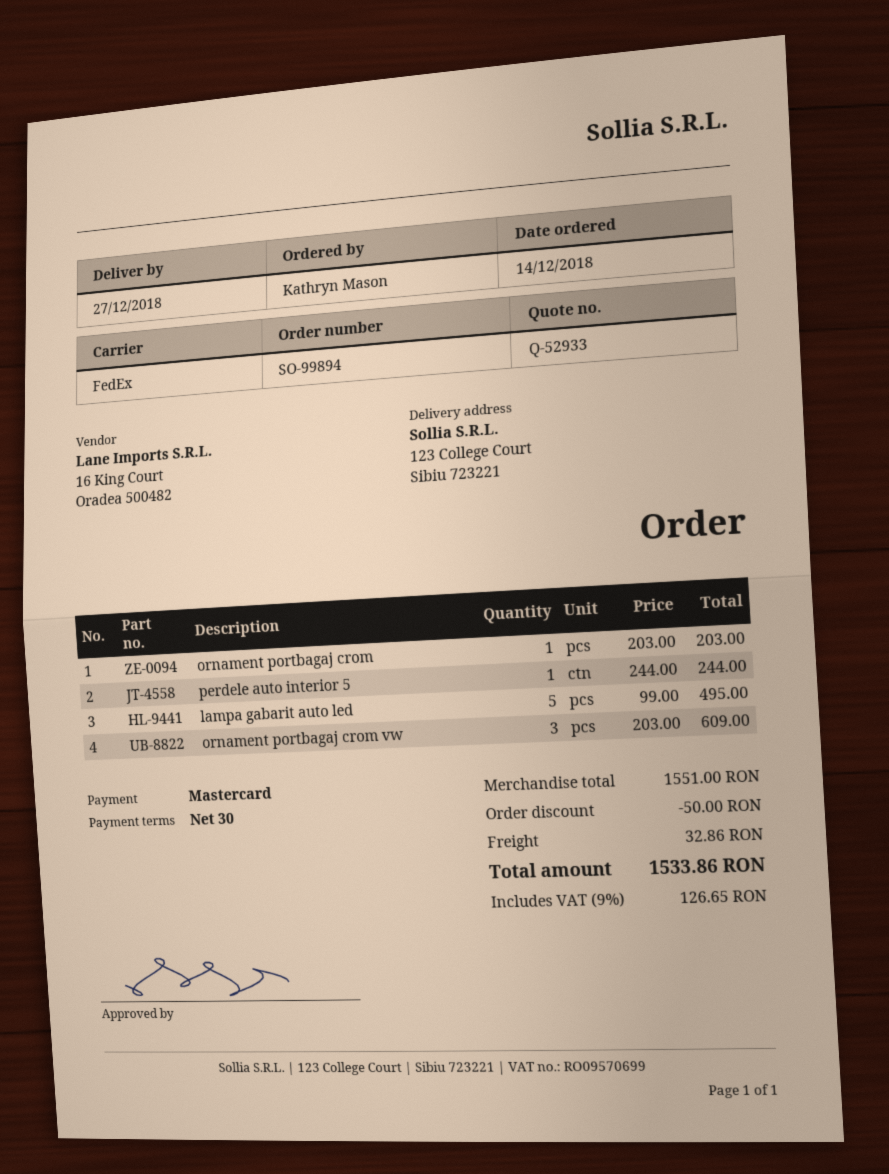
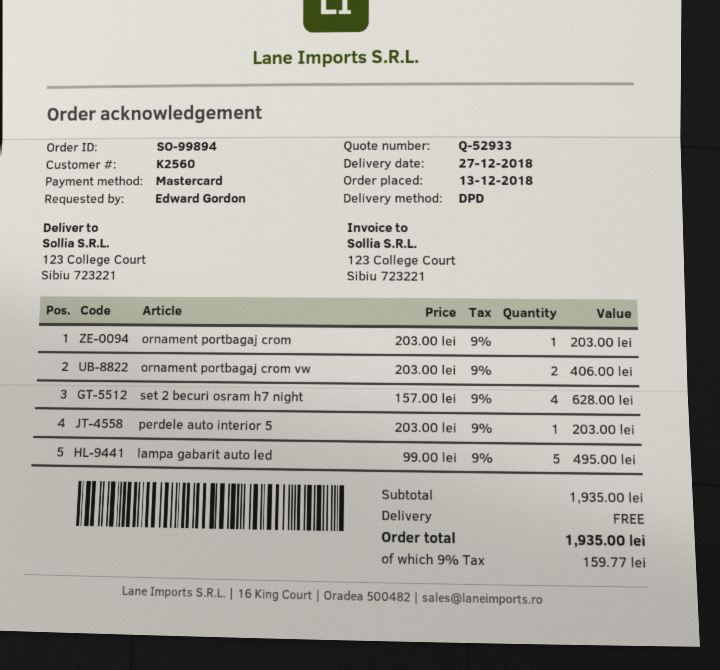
order date: 2018-12-14 -> 2018-12-13
ordered by: Kathryn Mason -> Edward Gordon
shipping method: FedEx -> DPD
perdele auto interior 5: 1 x 244.00 = 244.00 -> 1 x 203.00 = 203.00
ornament portbagaj crom vw: 3 x 203.00 = 609.00 -> 2 x 203.00 = 406.00
set 2 becuri osram h7 night: none -> 4 x 157.00 = 628.00
subtotal: 1551.00 -> 1935.00
discount: 50.00 -> none
shipping: 32.86 -> 0.00
tax: 9% = 126.65 -> 9% = 159.77
total: 1533.86 -> 1935.00

